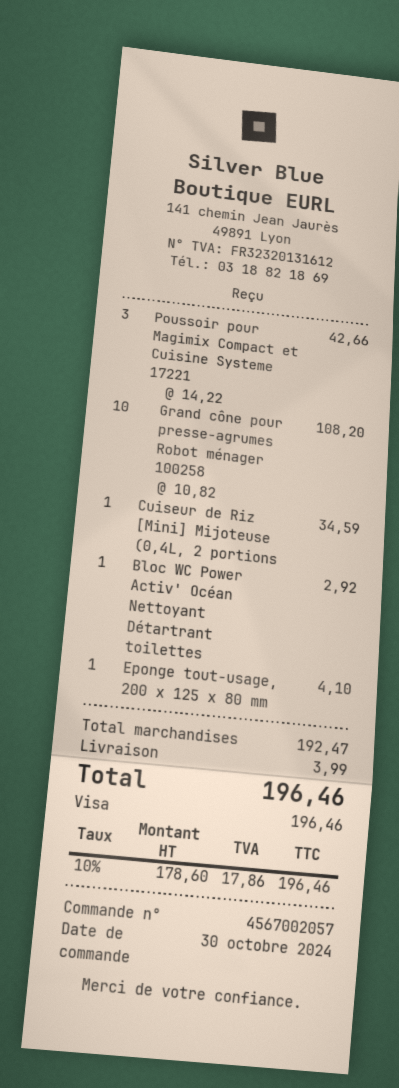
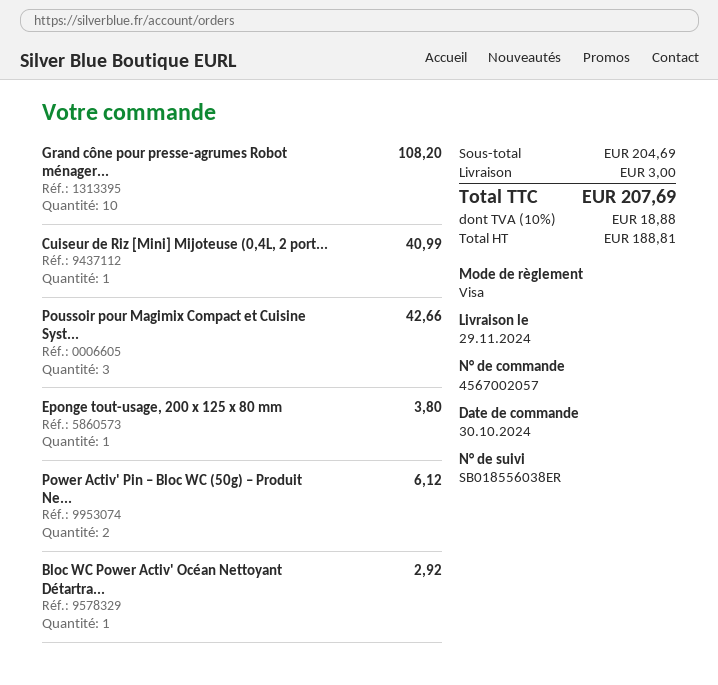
Cuiseur de Riz [Mini] Mijoteuse (0,4L, 2 portions: 1 for 34.59 -> 1 for 40.99
Eponge tout-usage, 200 x 125 x 80 mm: 1 for 4.10 -> 1 for 3.80
Power Activ' Pin – Bloc WC (50g) – Produit Ne...: none -> 2 for 6.12
subtotal: 192.47 -> 204.69
shipping: 3.99 -> 3.00
net: 178.60 -> 188.81
tax: 10% = 17.86 -> 10% = 18.88
total: 196.46 -> 207.69

